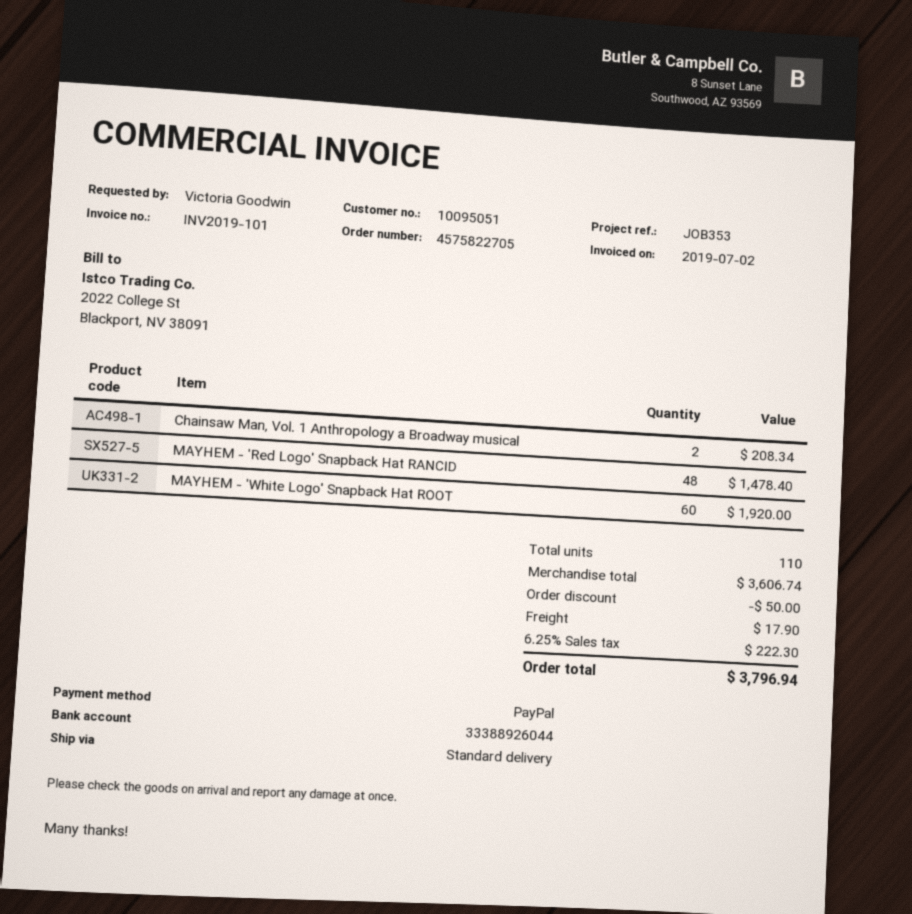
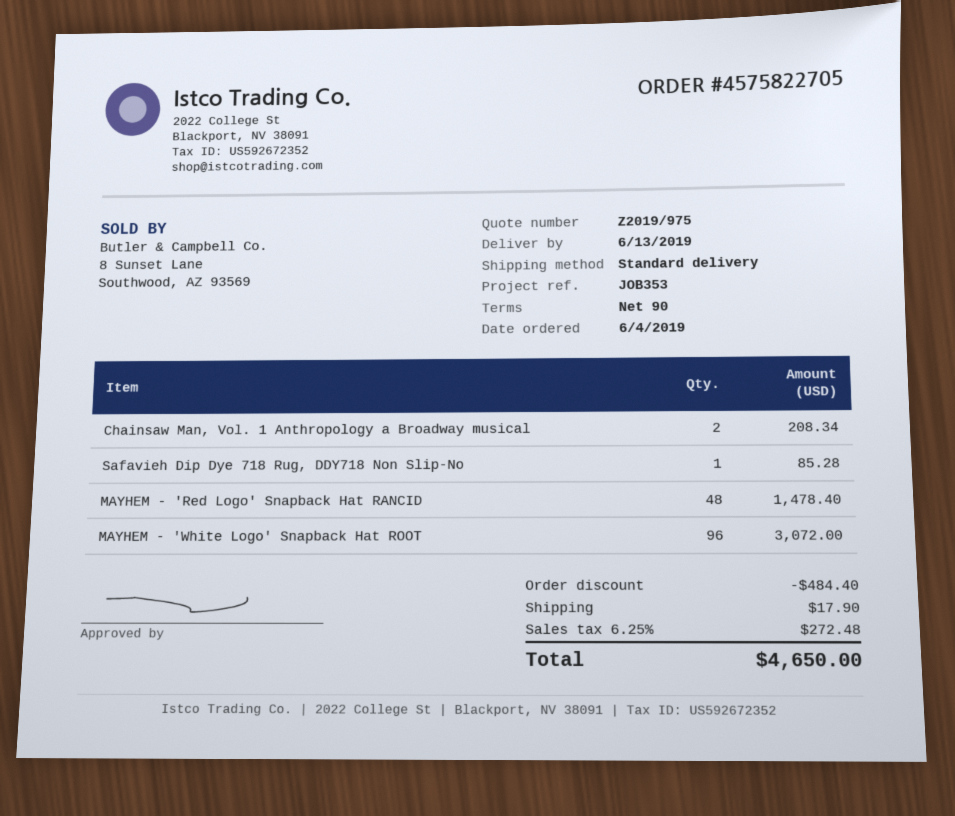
MAYHEM - 'White Logo' Snapback Hat ROOT: 60 for 1920.00 -> 96 for 3072.00
Safavieh Dip Dye 718 Rug, DDY718 Non Slip-No: none -> 1 for 85.28
discount: 50.00 -> 484.40
tax: 6.25% = 222.30 -> 6.25% = 272.48
total: 3796.94 -> 4650.00

